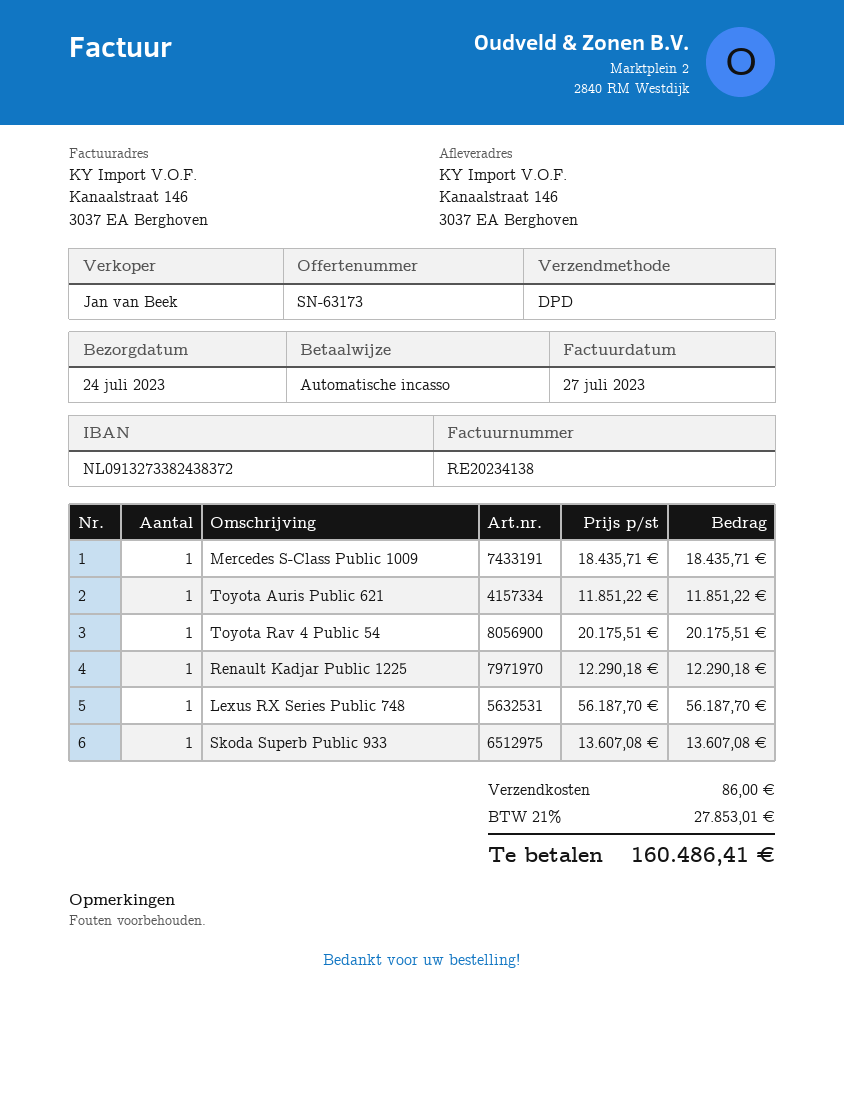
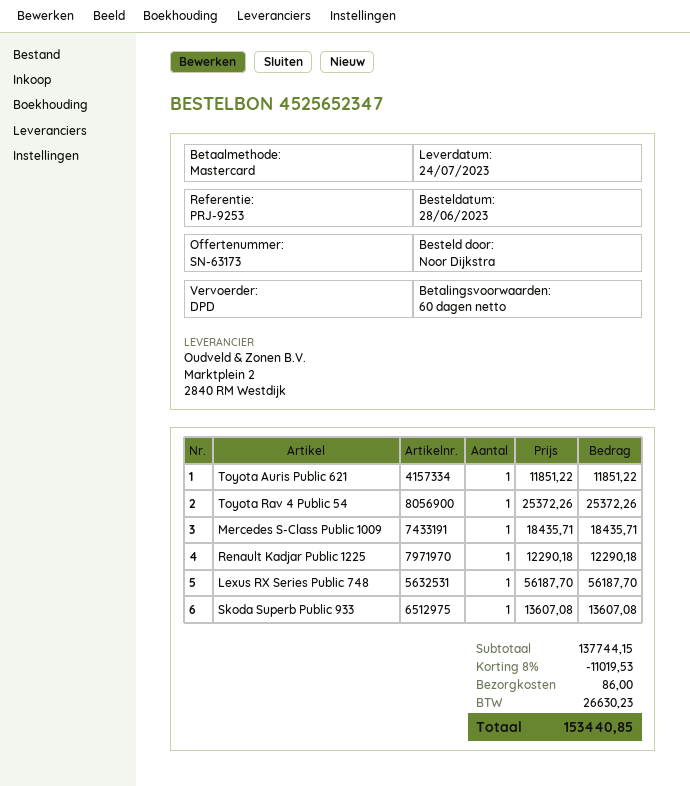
payment method: direct debit -> Mastercard
Toyota Rav 4 Public 54: 1 x 20175.51 = 20175.51 -> 1 x 25372.26 = 25372.26
discount: none -> 8% = 11019.53
tax: 27853.01 -> 26630.23
total: 160486.41 -> 153440.85

